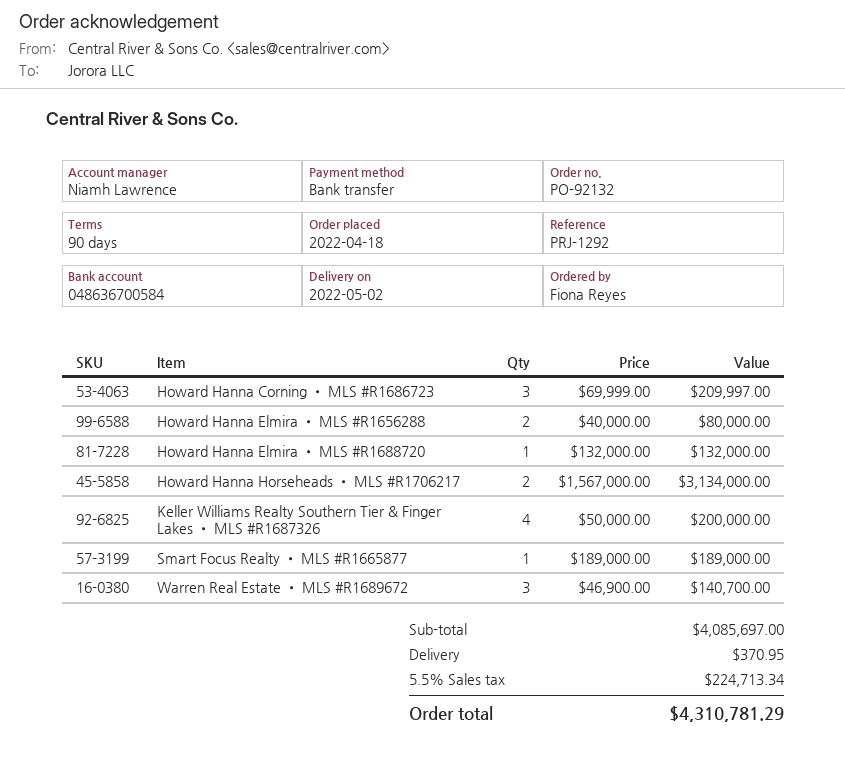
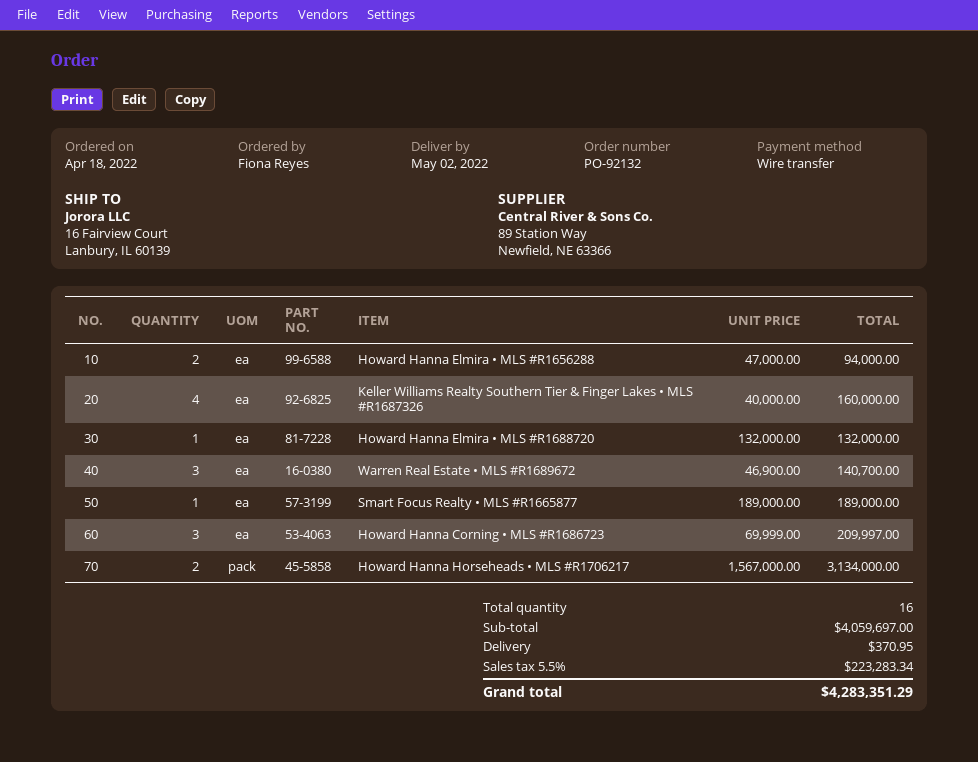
Howard Hanna Elmira • MLS #R1656288: 2 x 40000.00 = 80000.00 -> 2 x 47000.00 = 94000.00
Keller Williams Realty Southern Tier & Finger Lakes • MLS #R1687326: 4 x 50000.00 = 200000.00 -> 4 x 40000.00 = 160000.00
subtotal: 4085697.00 -> 4059697.00
tax: 5.5% = 224713.34 -> 5.5% = 223283.34
total: 4310781.29 -> 4283351.29

